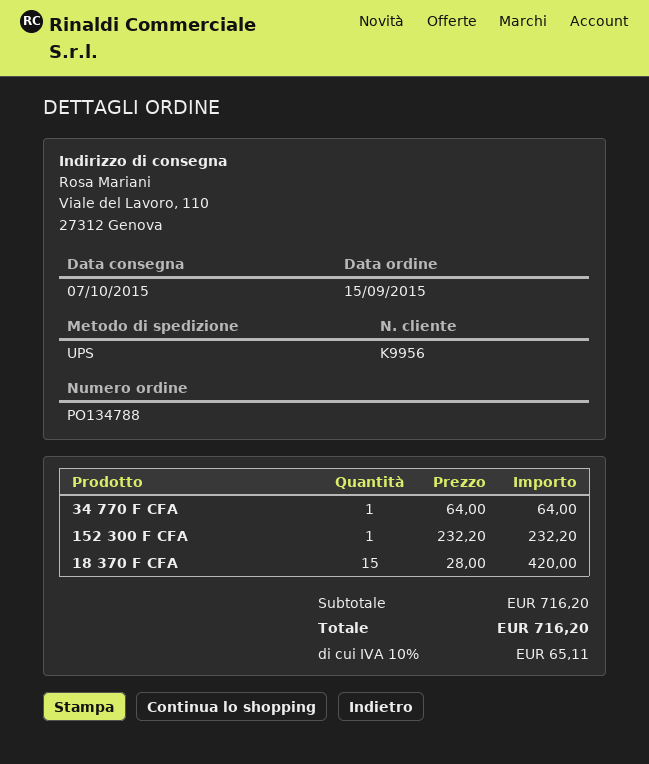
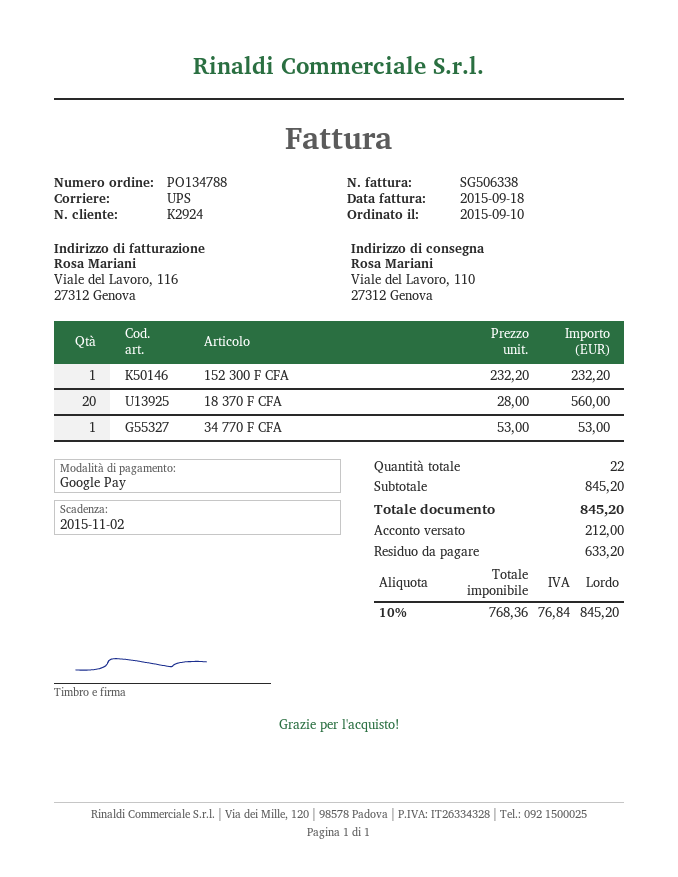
order date: 2015-09-15 -> 2015-09-10
customer number: K9956 -> K2924
34 770 F CFA: 1 x 64.00 = 64.00 -> 1 x 53.00 = 53.00
18 370 F CFA: 15 x 28.00 = 420.00 -> 20 x 28.00 = 560.00
subtotal: 716.20 -> 845.20
tax: 10% = 65.11 -> 10% = 76.84
total: 716.20 -> 845.20

